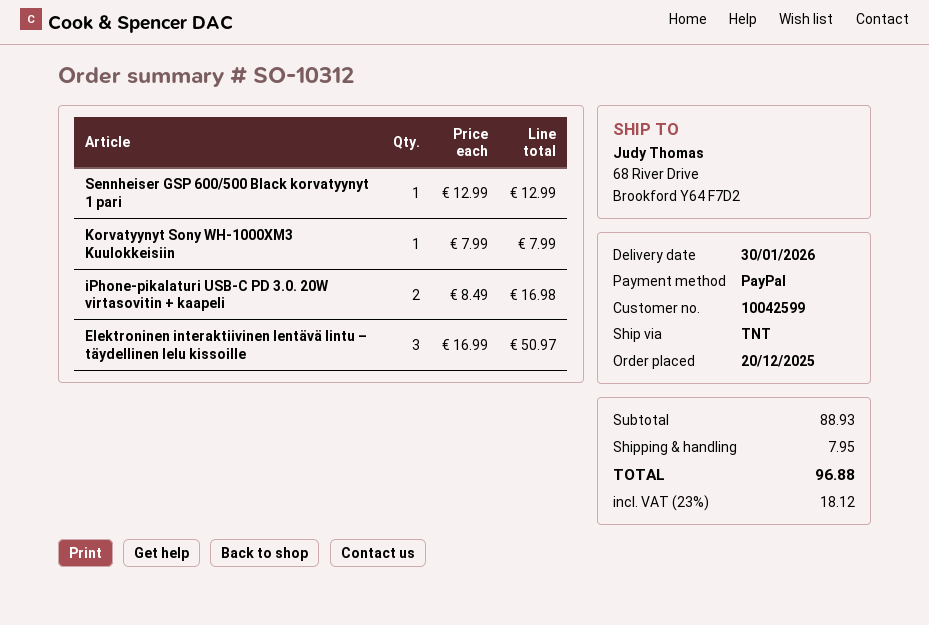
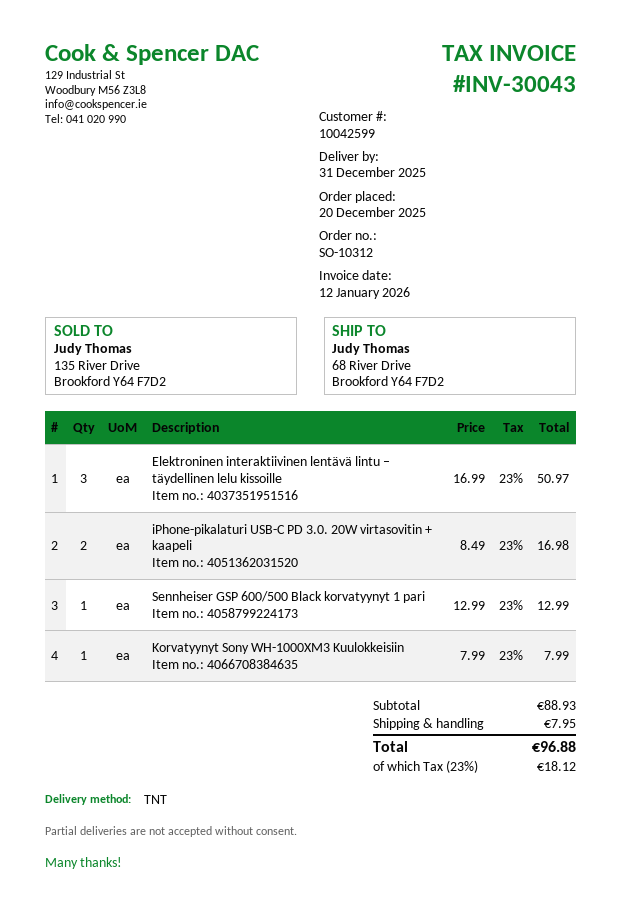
delivery date: 2026-01-30 -> 2025-12-31

